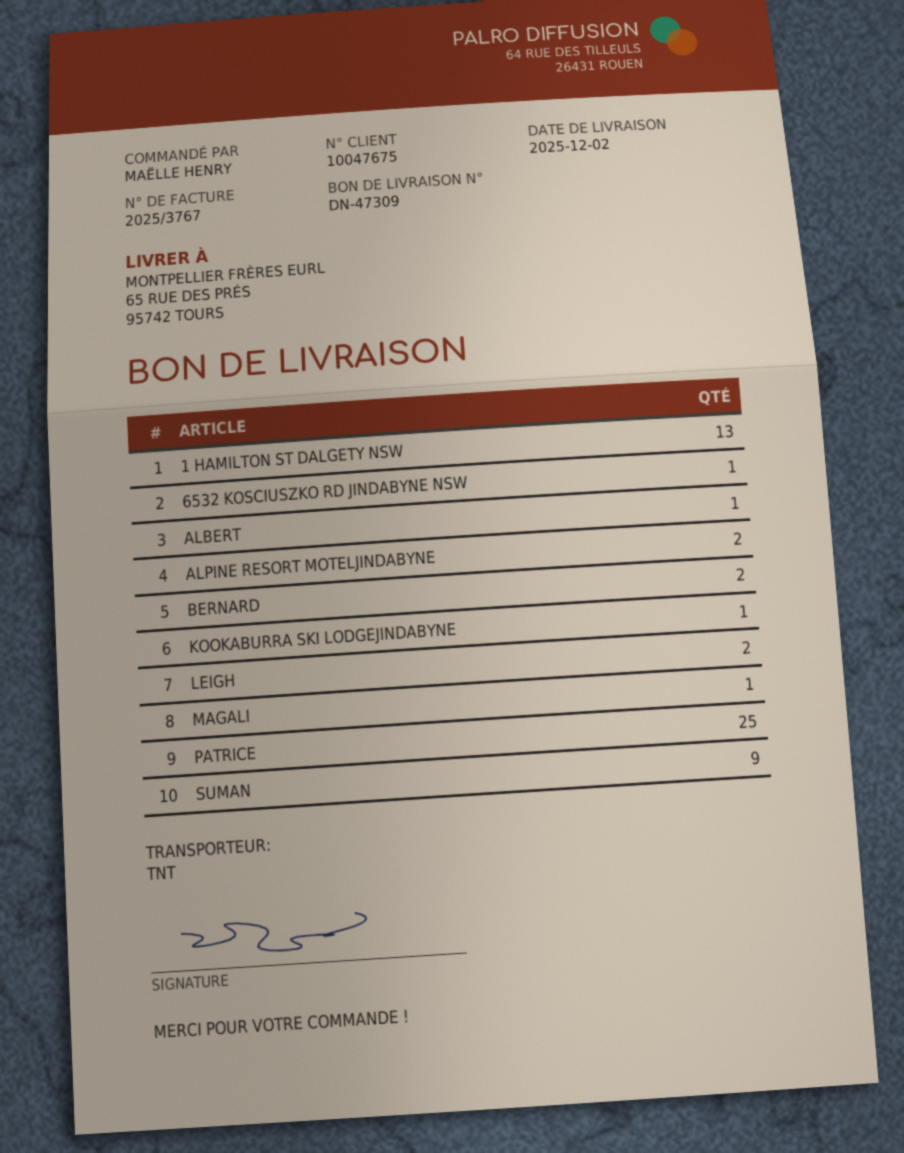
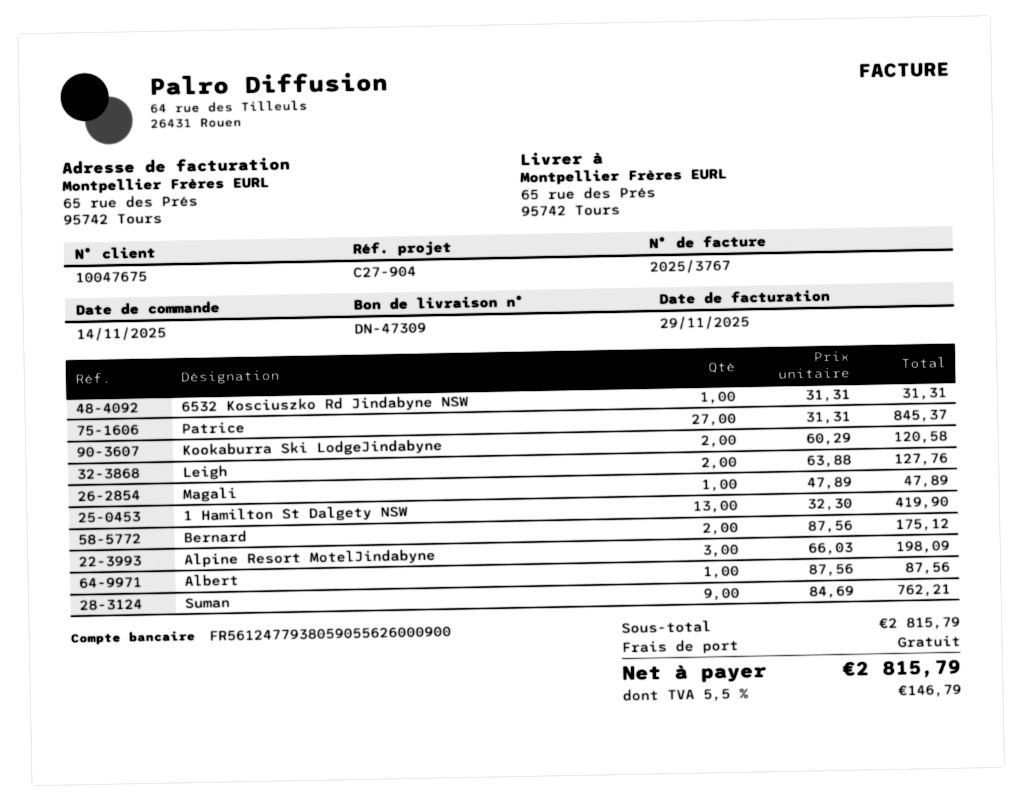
ALPINE RESORT MOTELJINDABYNE: 2 -> 3
KOOKABURRA SKI LODGEJINDABYNE: 1 -> 2
PATRICE: 25 -> 27

